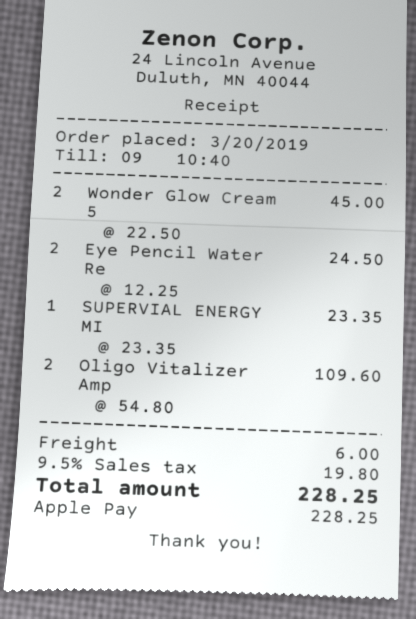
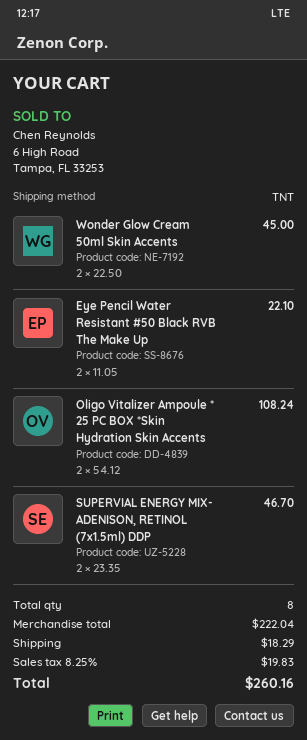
Eye Pencil Water Re: 2 x 12.25 = 24.50 -> 2 x 11.05 = 22.10
SUPERVIAL ENERGY MI: 1 x 23.35 = 23.35 -> 2 x 23.35 = 46.70
Oligo Vitalizer Amp: 2 x 54.80 = 109.60 -> 2 x 54.12 = 108.24
shipping: 6.00 -> 18.29
tax: 9.5% = 19.80 -> 8.25% = 19.83
total: 228.25 -> 260.16

